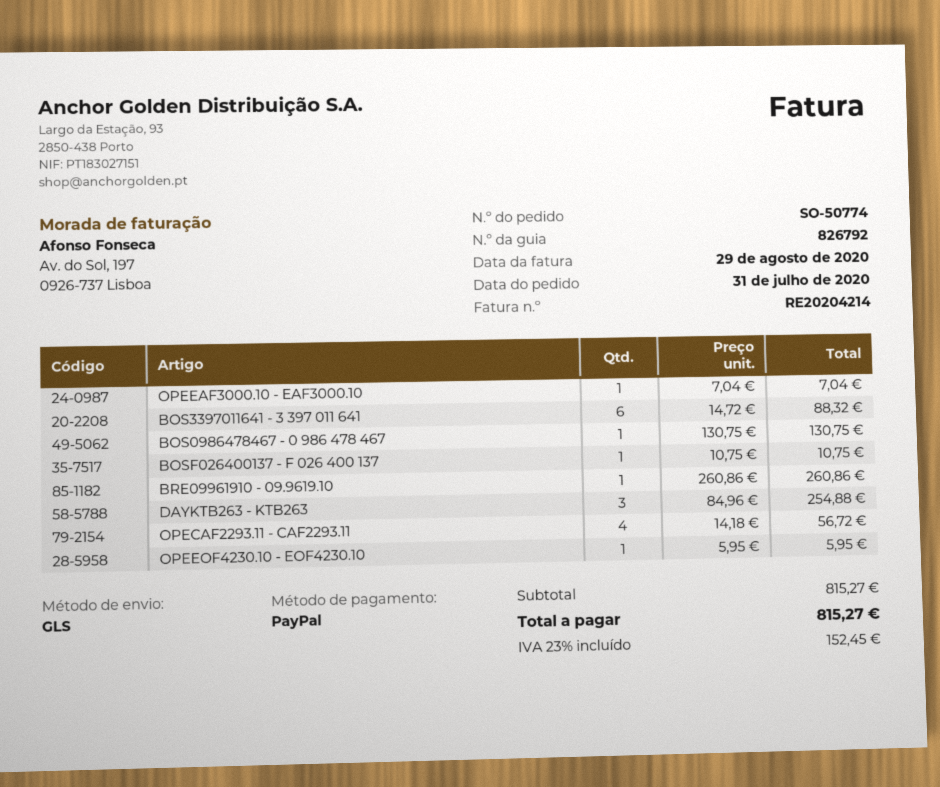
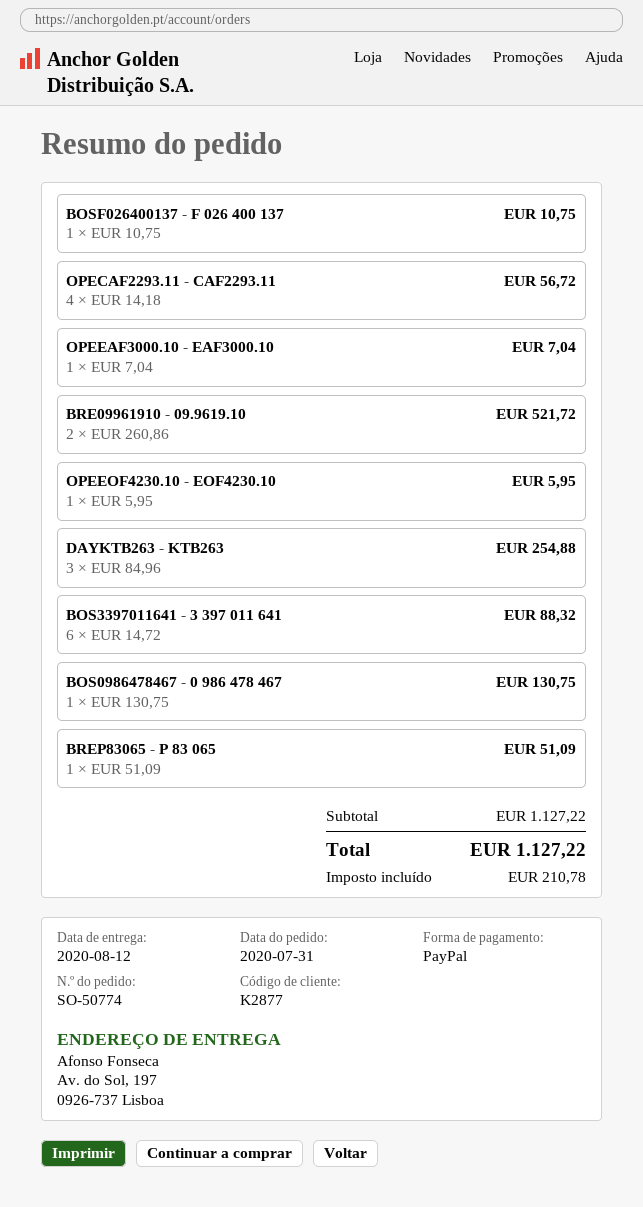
BRE09961910 - 09.9619.10: 1 x 260.86 = 260.86 -> 2 x 260.86 = 521.72
BREP83065 - P 83 065: none -> 1 x 51.09 = 51.09
subtotal: 815.27 -> 1127.22
tax: 152.45 -> 210.78
total: 815.27 -> 1127.22

